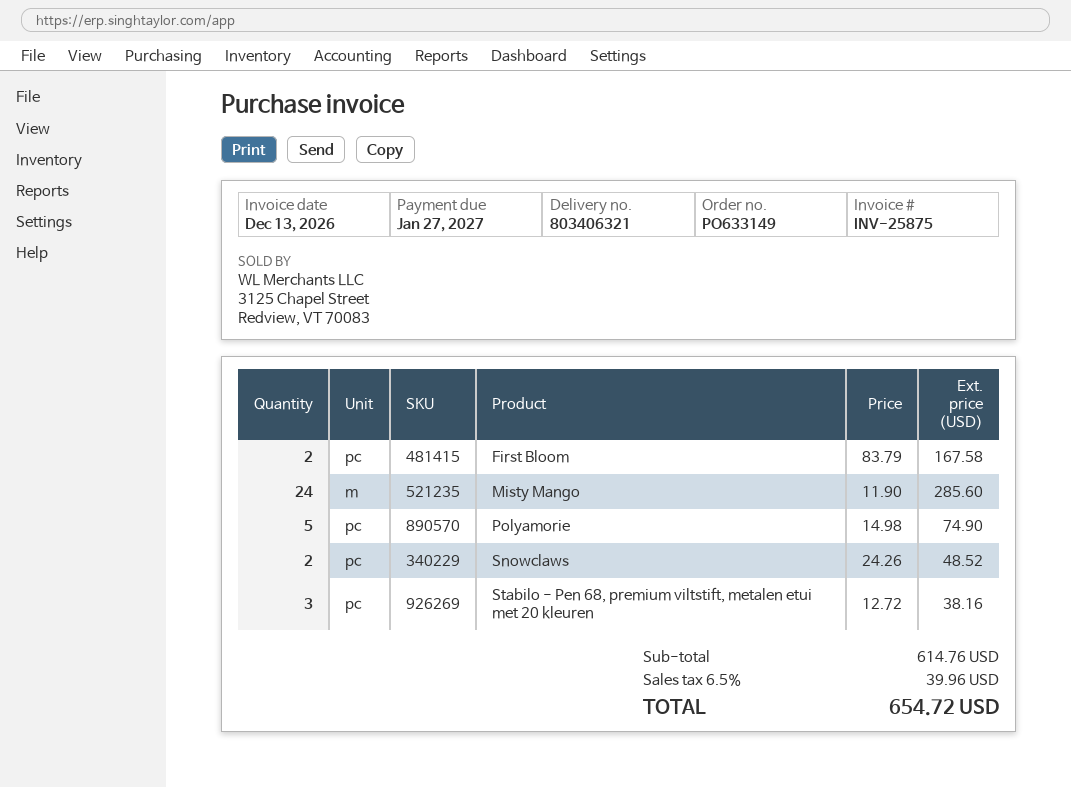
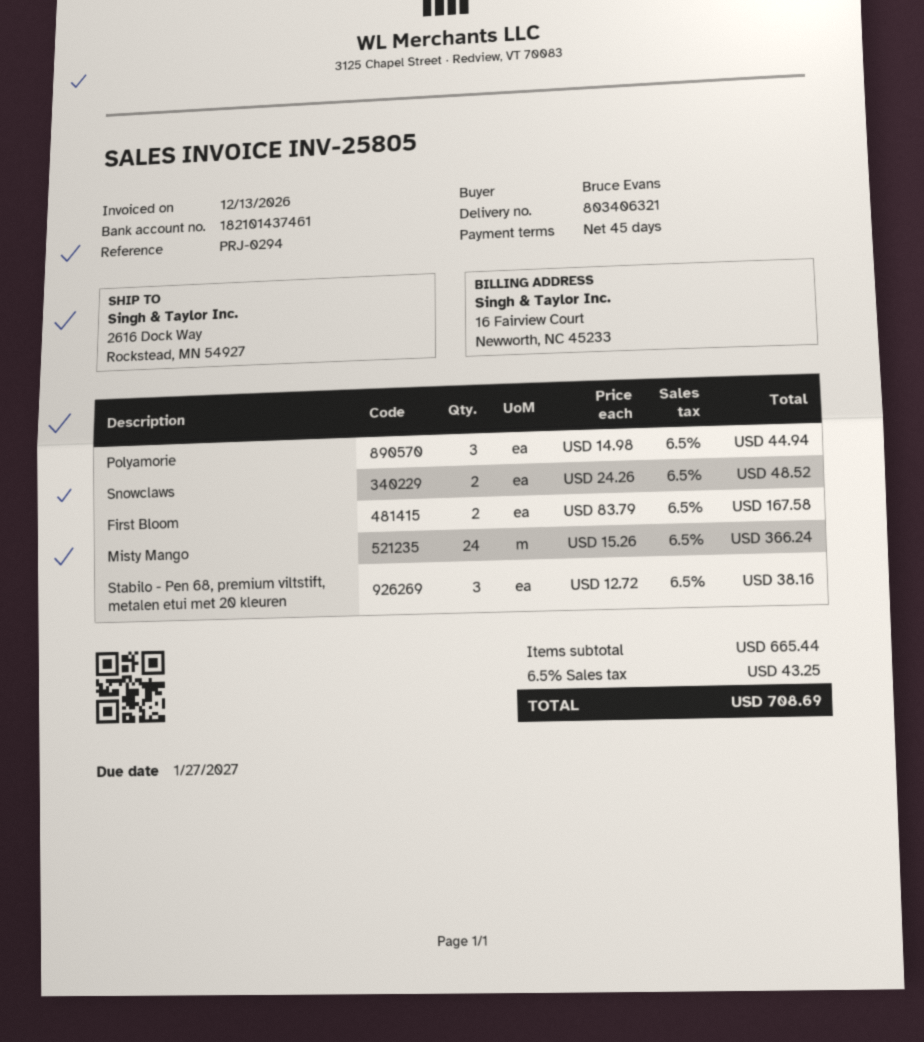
invoice number: INV-25875 -> INV-25805
Misty Mango: 24 x 11.90 = 285.60 -> 24 x 15.26 = 366.24
Polyamorie: 5 x 14.98 = 74.90 -> 3 x 14.98 = 44.94
subtotal: 614.76 -> 665.44
tax: 6.5% = 39.96 -> 6.5% = 43.25
total: 654.72 -> 708.69

